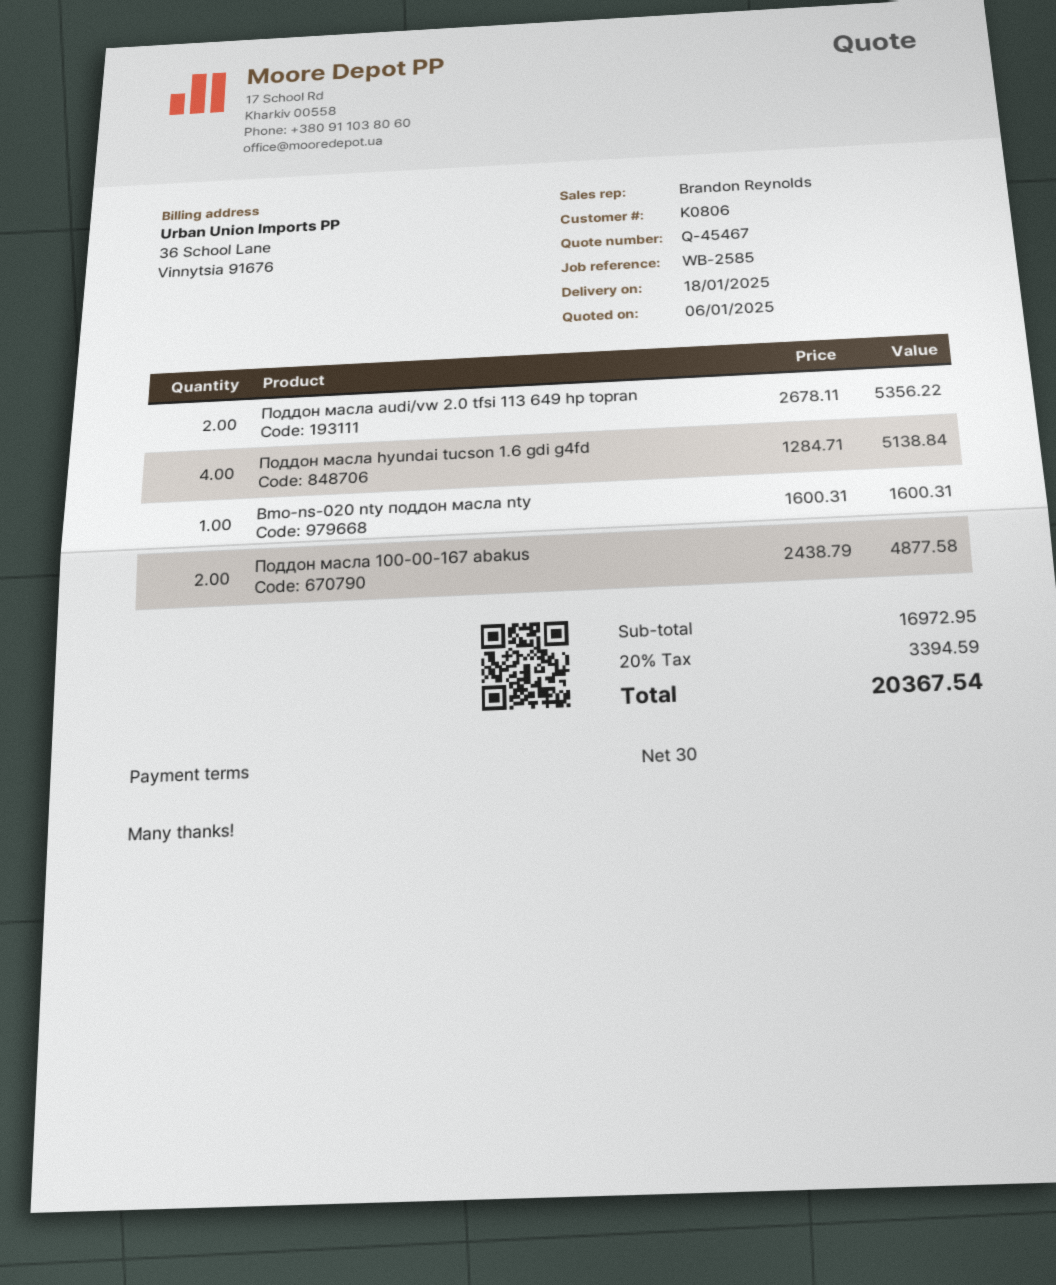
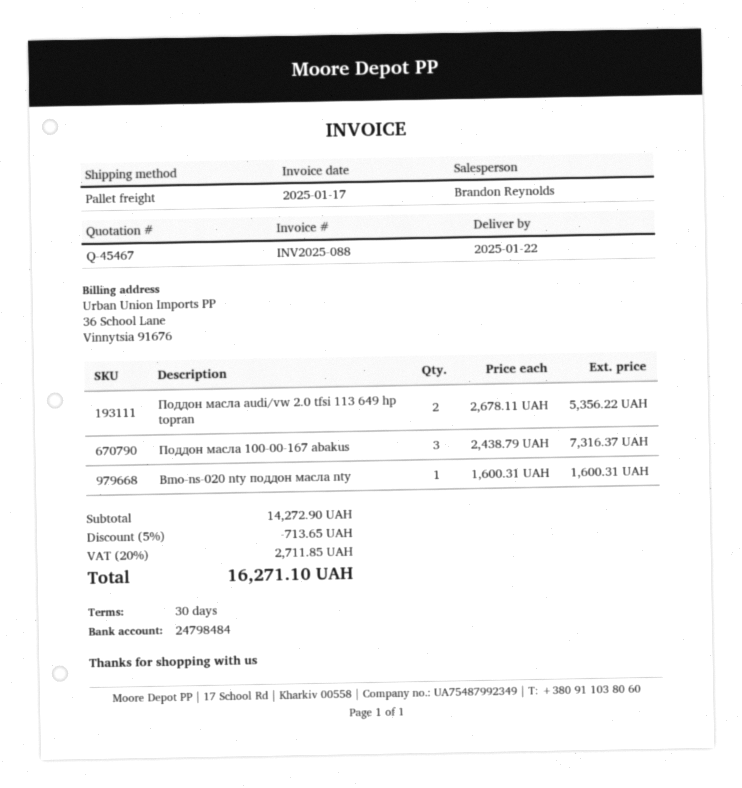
delivery date: 2025-01-18 -> 2025-01-22
Поддон масла hyundai tucson 1.6 gdi g4fd: 4 x 1284.71 = 5138.84 -> none
Поддон масла 100-00-167 abakus: 2 x 2438.79 = 4877.58 -> 3 x 2438.79 = 7316.37
subtotal: 16972.95 -> 14272.90
discount: none -> 5% = 713.65
tax: 20% = 3394.59 -> 20% = 2711.85
total: 20367.54 -> 16271.10

